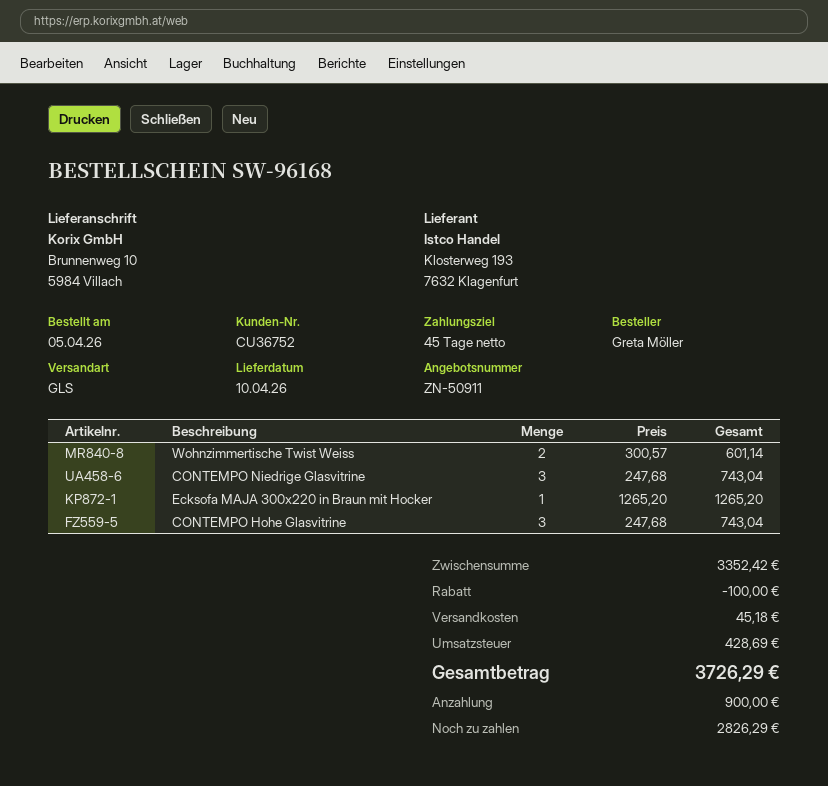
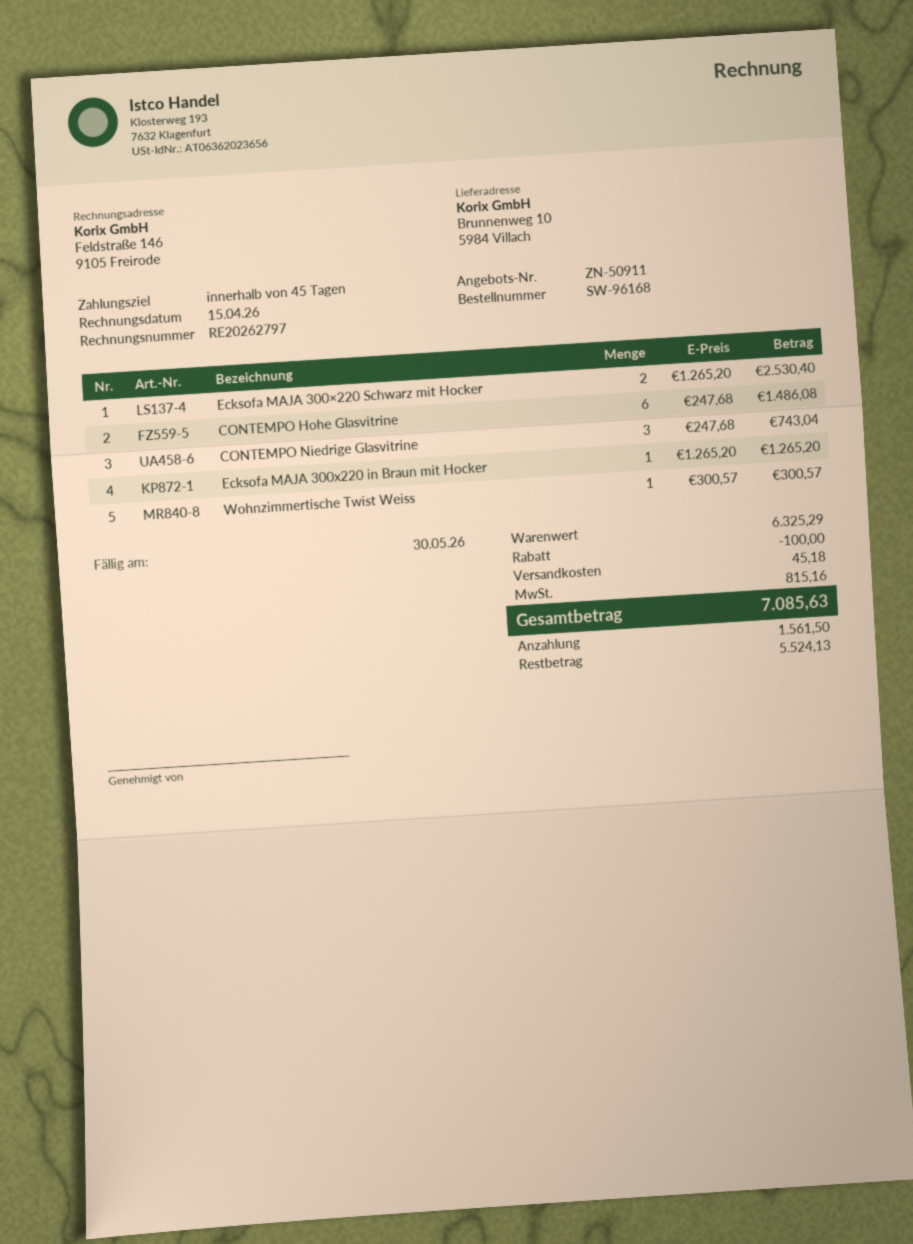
Wohnzimmertische Twist Weiss: 2 x 300.57 = 601.14 -> 1 x 300.57 = 300.57
CONTEMPO Hohe Glasvitrine: 3 x 247.68 = 743.04 -> 6 x 247.68 = 1486.08
Ecksofa MAJA 300×220 Schwarz mit Hocker: none -> 2 x 1265.20 = 2530.40
subtotal: 3352.42 -> 6325.29
tax: 428.69 -> 815.16
total: 3726.29 -> 7085.63
deposit: 900.00 -> 1561.50
balance: 2826.29 -> 5524.13

